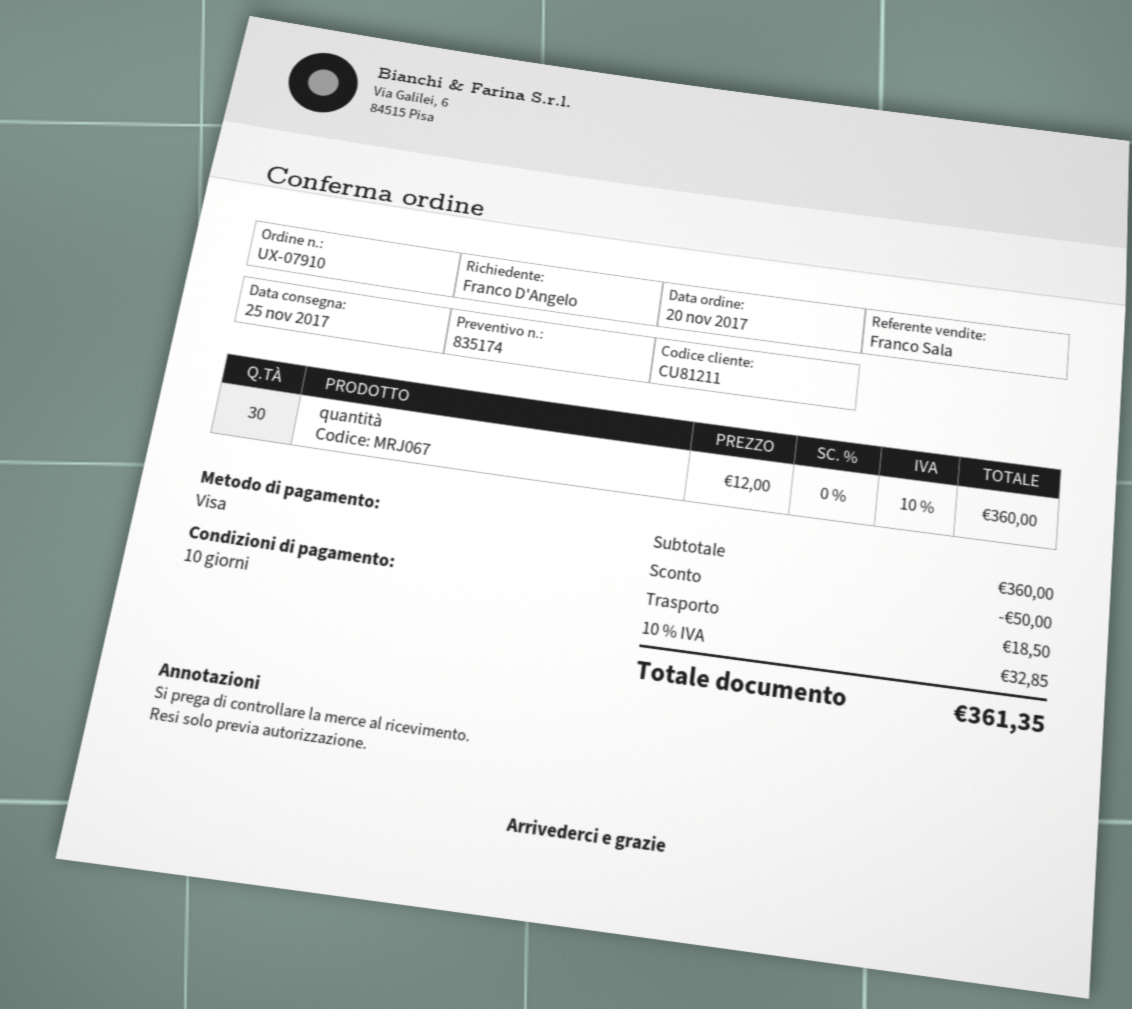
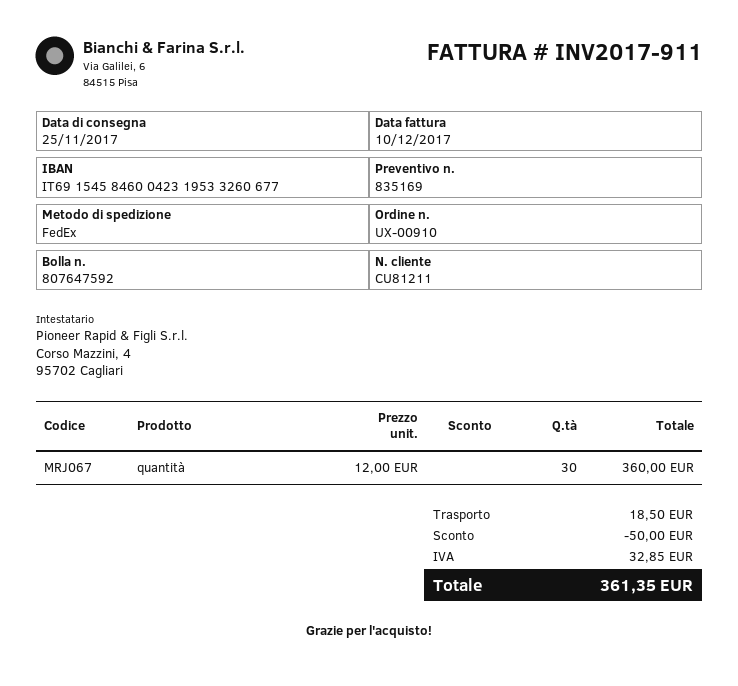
quote number: 835174 -> 835169
order number: UX-07910 -> UX-00910

